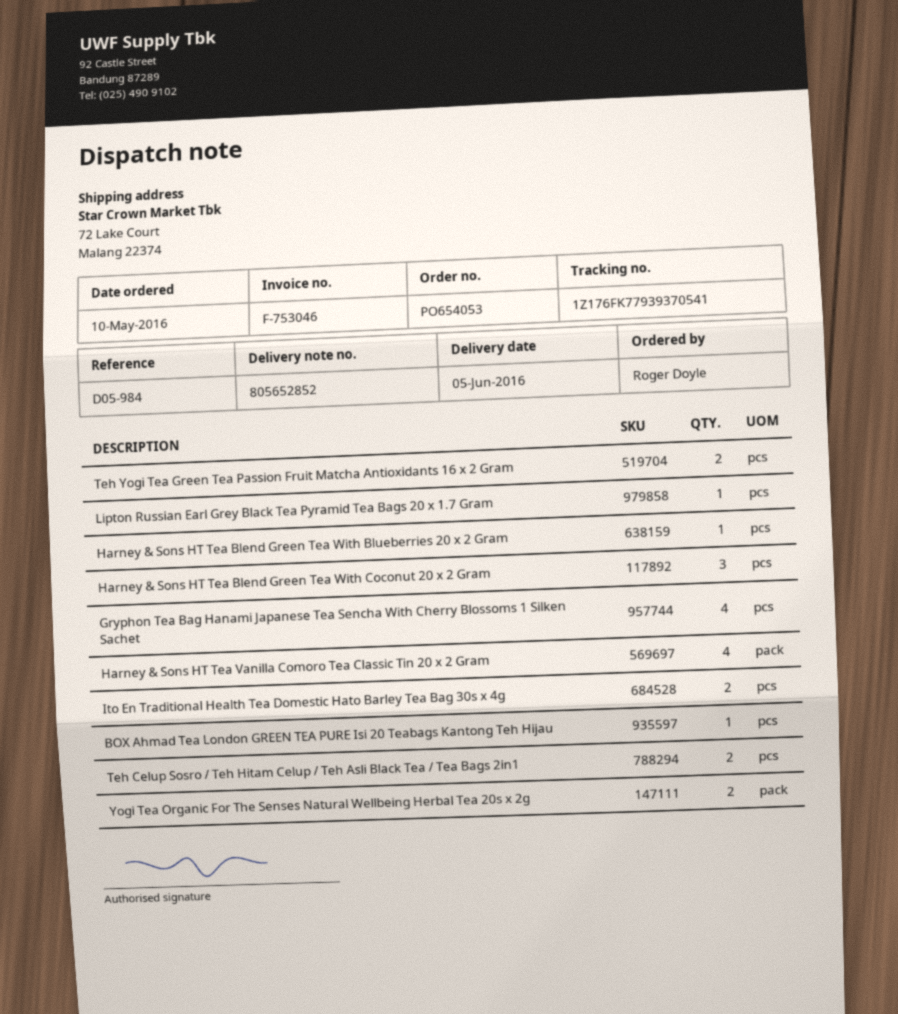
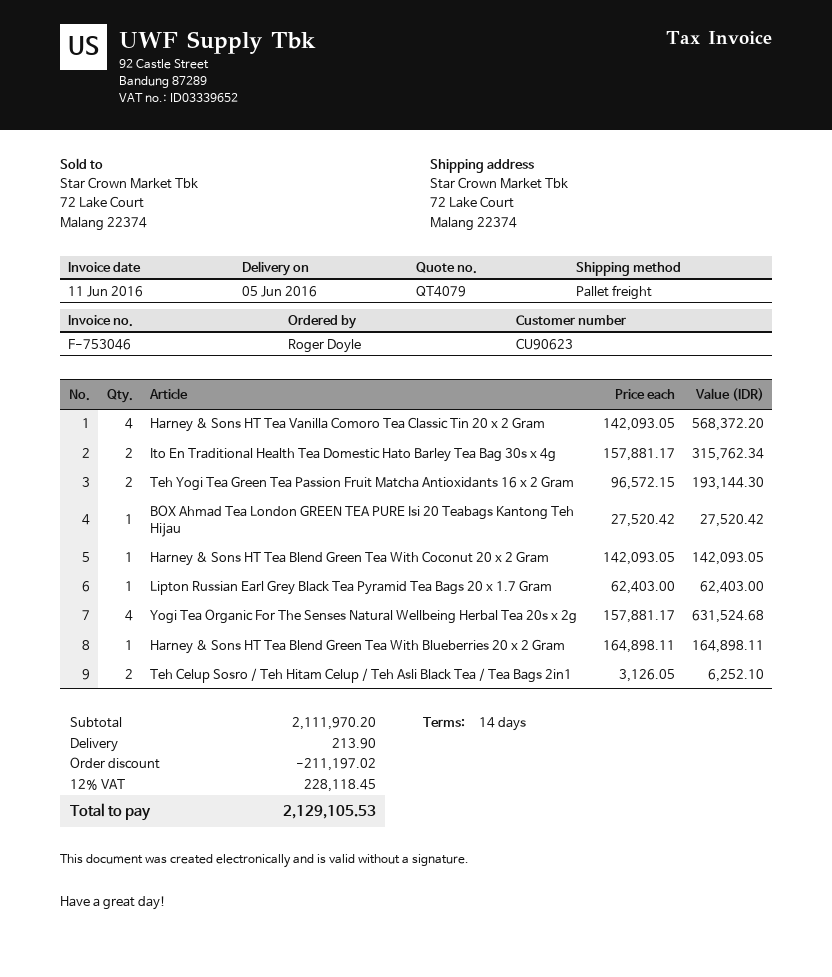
Harney & Sons HT Tea Blend Green Tea With Coconut 20 x 2 Gram: 3 -> 1
Gryphon Tea Bag Hanami Japanese Tea Sencha With Cherry Blossoms 1 Silken Sachet: 4 -> none
Yogi Tea Organic For The Senses Natural Wellbeing Herbal Tea 20s x 2g: 2 -> 4

